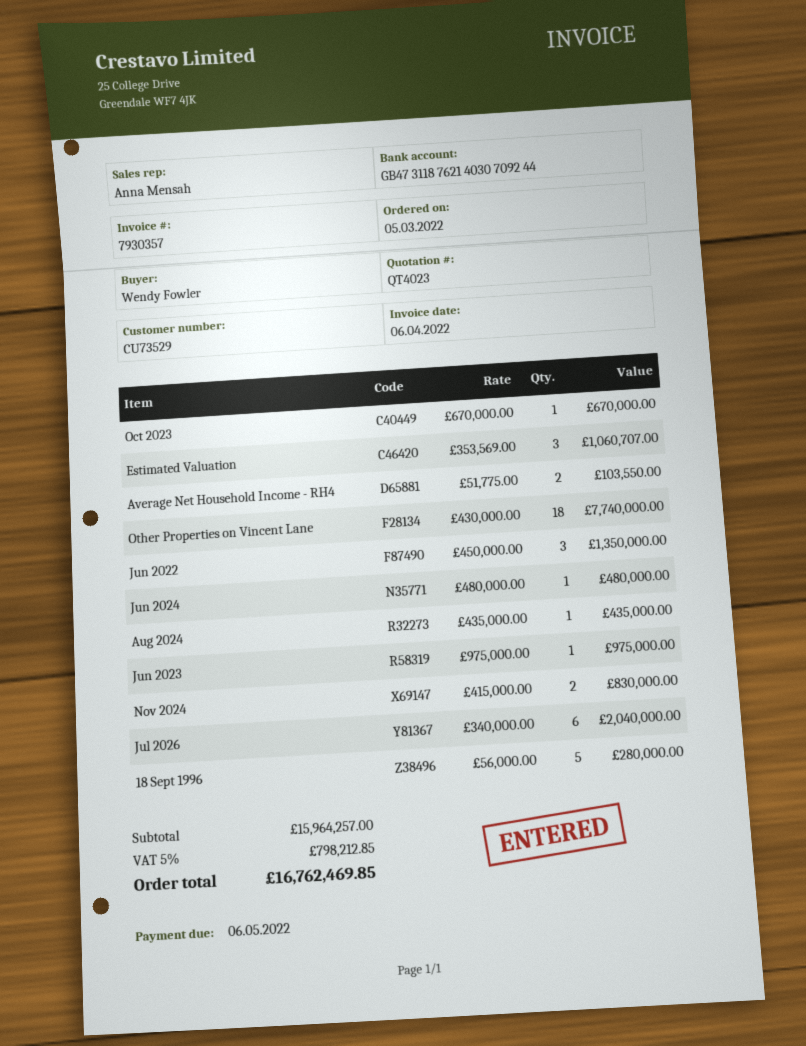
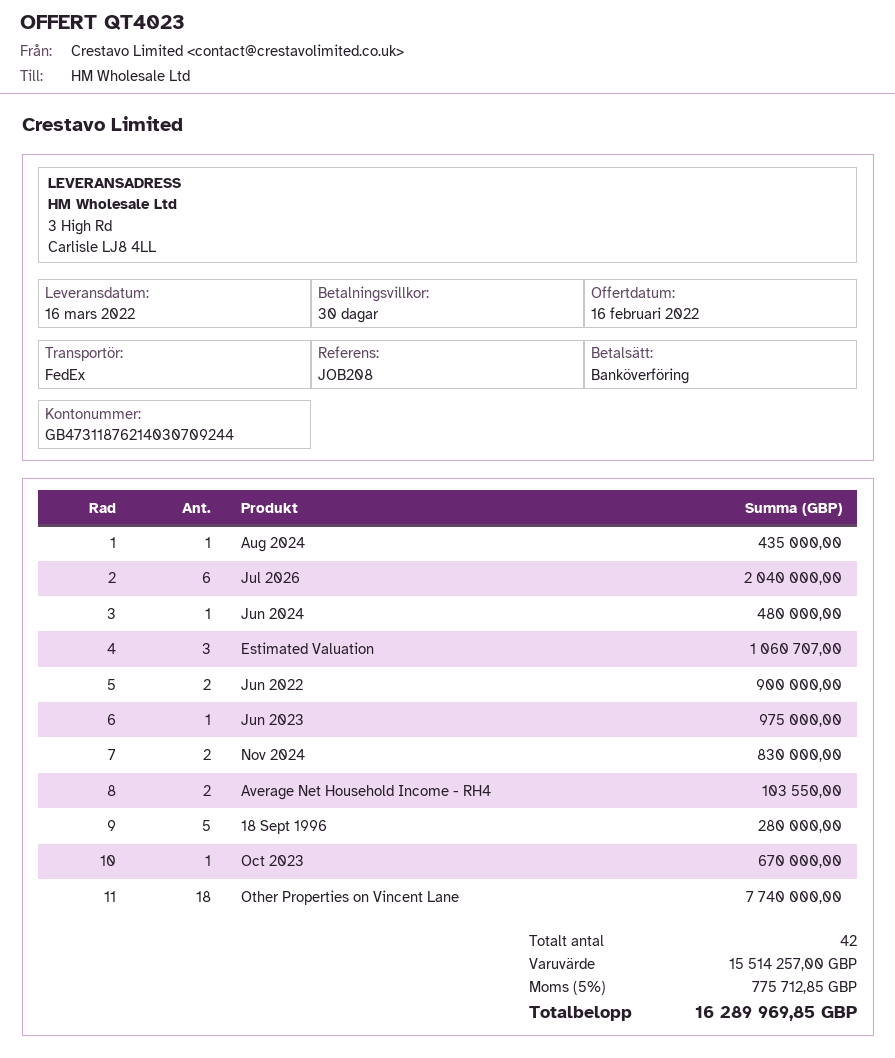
Jun 2022: 3 for 1350000.00 -> 2 for 900000.00
subtotal: 15964257.00 -> 15514257.00
tax: 5% = 798212.85 -> 5% = 775712.85
total: 16762469.85 -> 16289969.85

